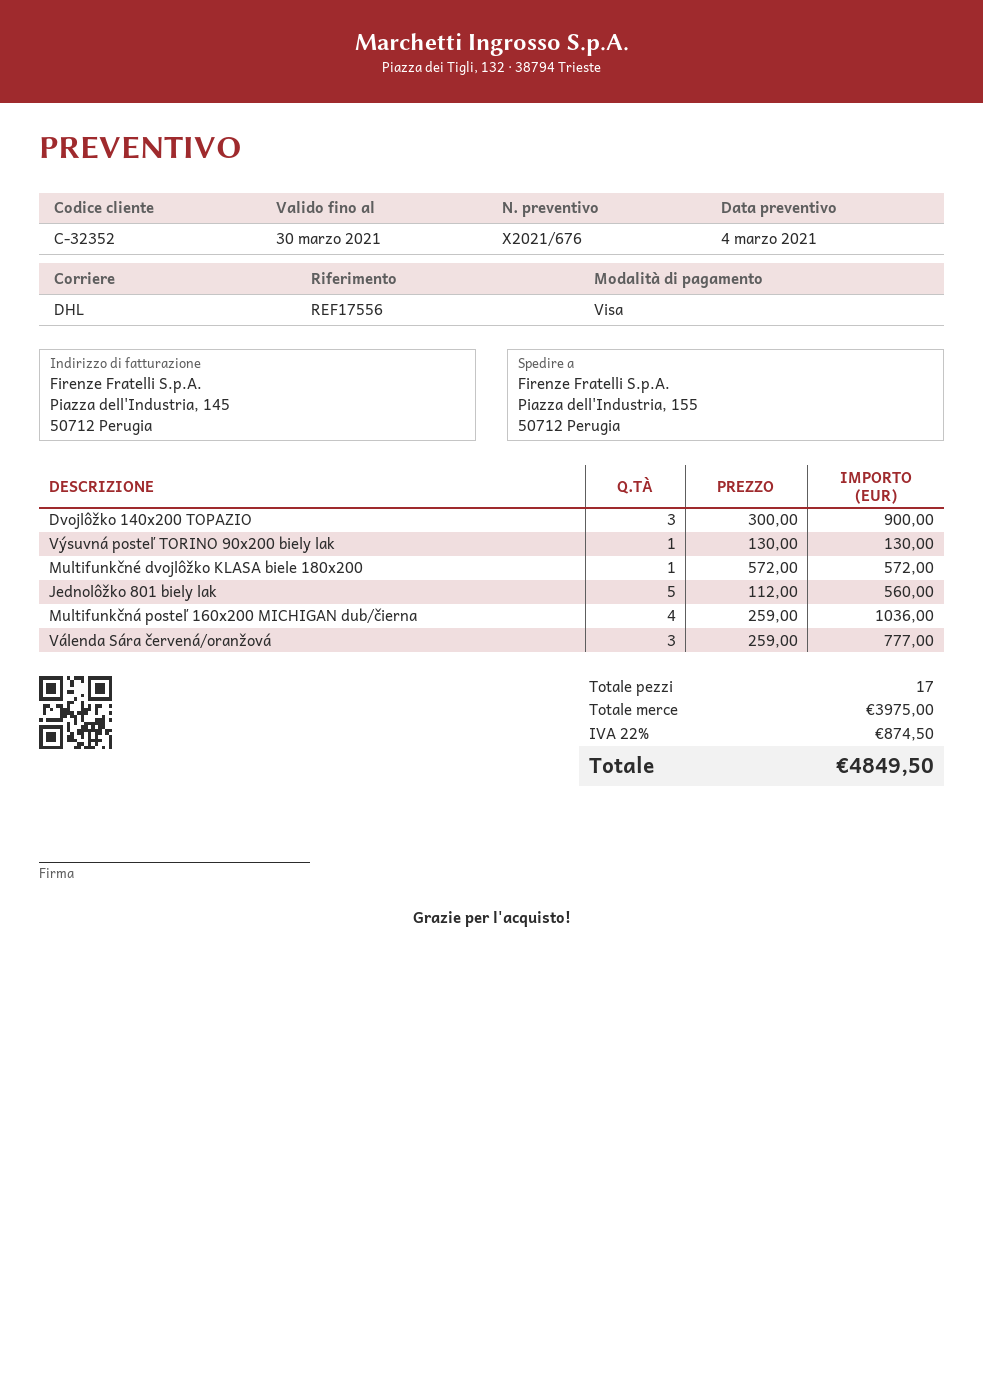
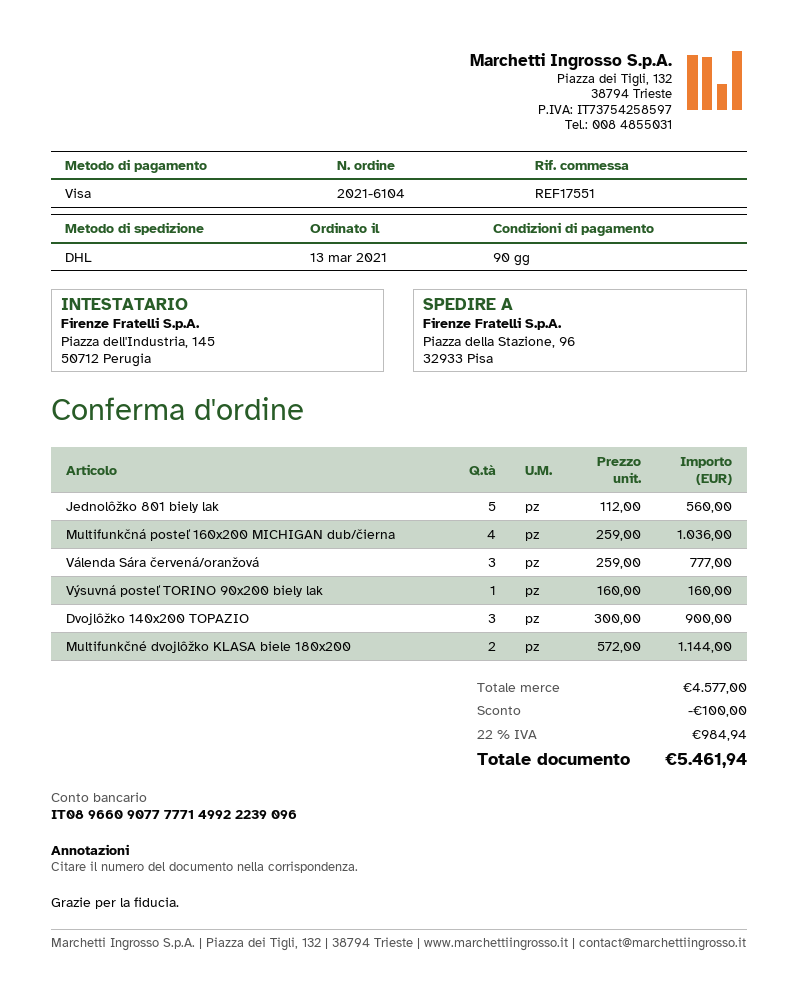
reference: REF17556 -> REF17551
ship to: Piazza dell'Industria, 155, 50712 Perugia -> Piazza della Stazione, 96, 32933 Pisa
Výsuvná posteľ TORINO 90x200 biely lak: 1 x 130.00 = 130.00 -> 1 x 160.00 = 160.00
Multifunkčné dvojlôžko KLASA biele 180x200: 1 x 572.00 = 572.00 -> 2 x 572.00 = 1144.00
subtotal: 3975.00 -> 4577.00
discount: none -> 100.00
tax: 22% = 874.50 -> 22% = 984.94
total: 4849.50 -> 5461.94

